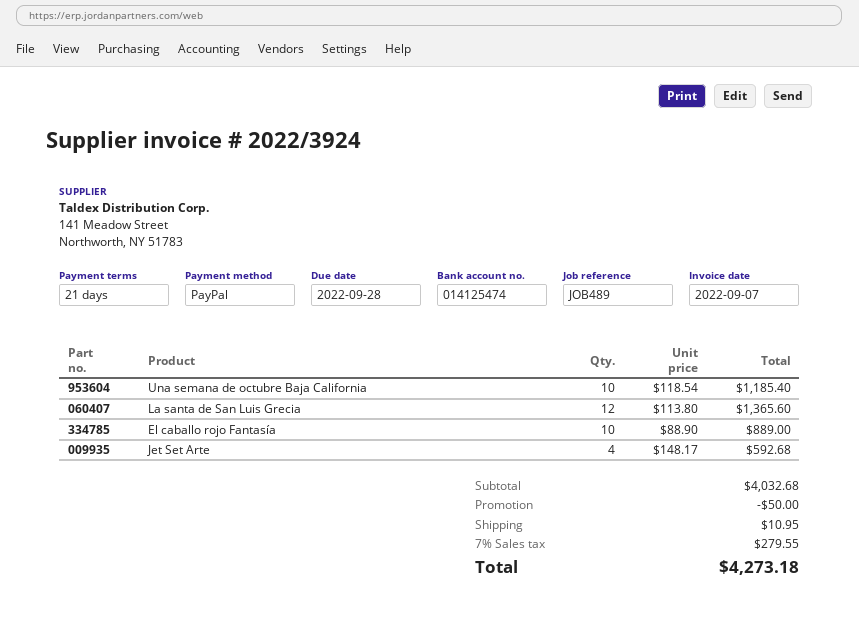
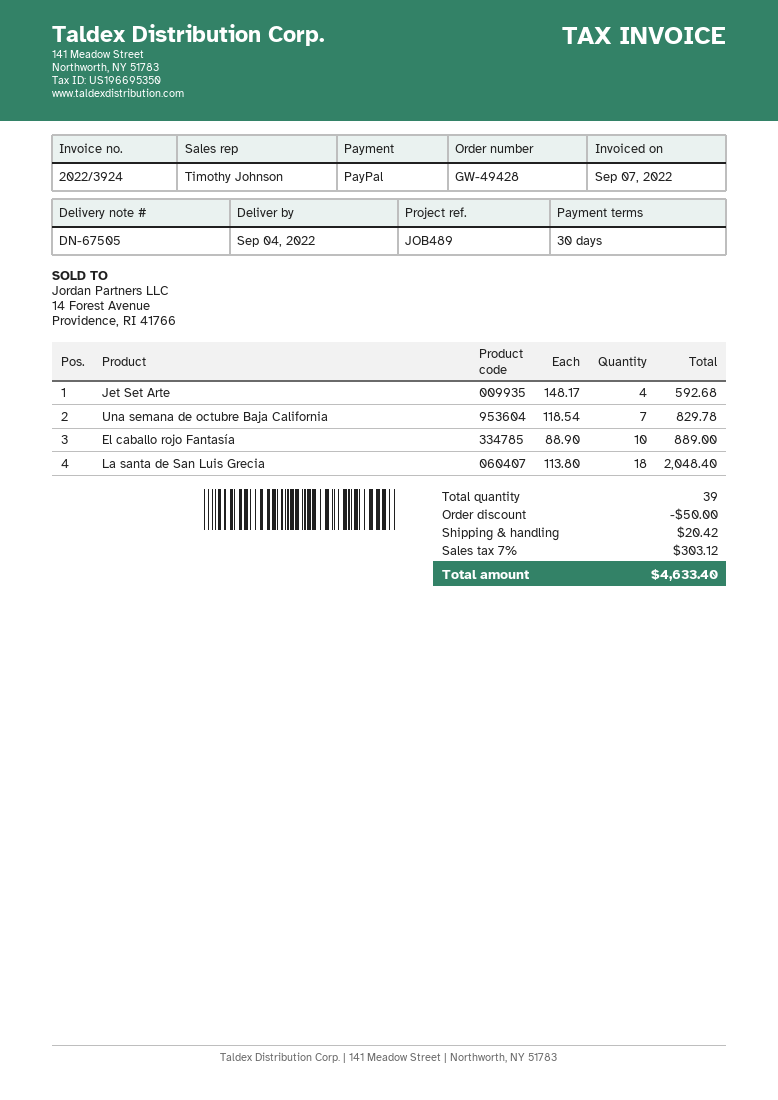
payment terms: 21 days -> 30 days
Una semana de octubre Baja California: 10 x 118.54 = 1185.40 -> 7 x 118.54 = 829.78
La santa de San Luis Grecia: 12 x 113.80 = 1365.60 -> 18 x 113.80 = 2048.40
shipping: 10.95 -> 20.42
tax: 7% = 279.55 -> 7% = 303.12
total: 4273.18 -> 4633.40

